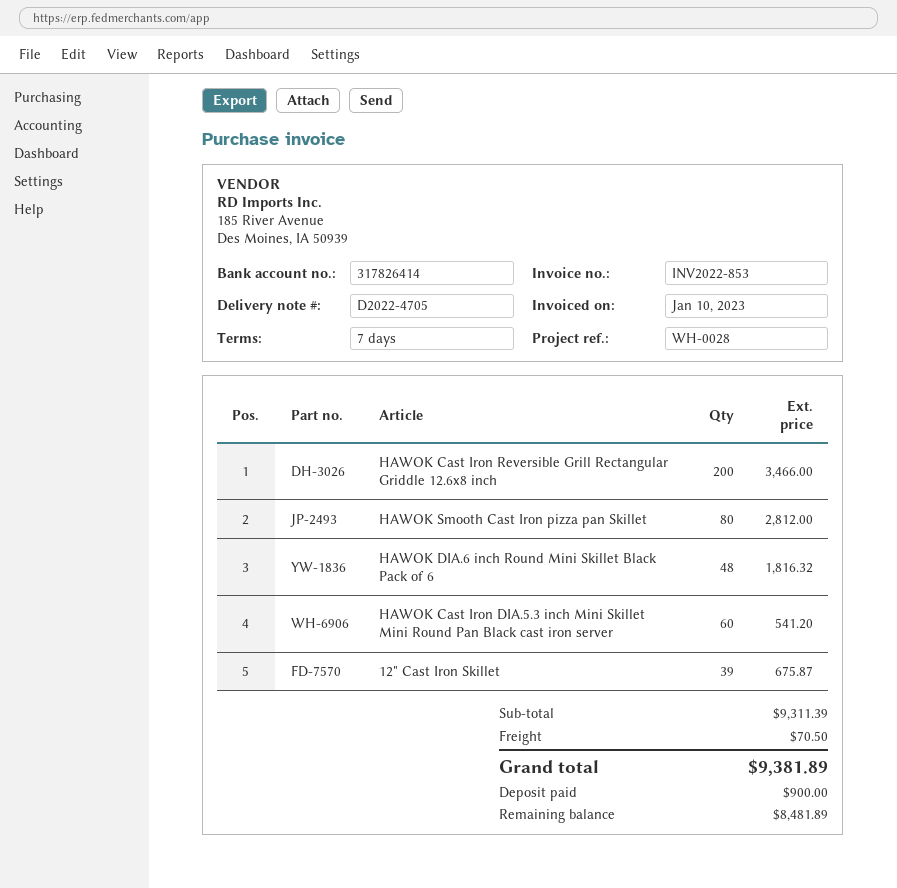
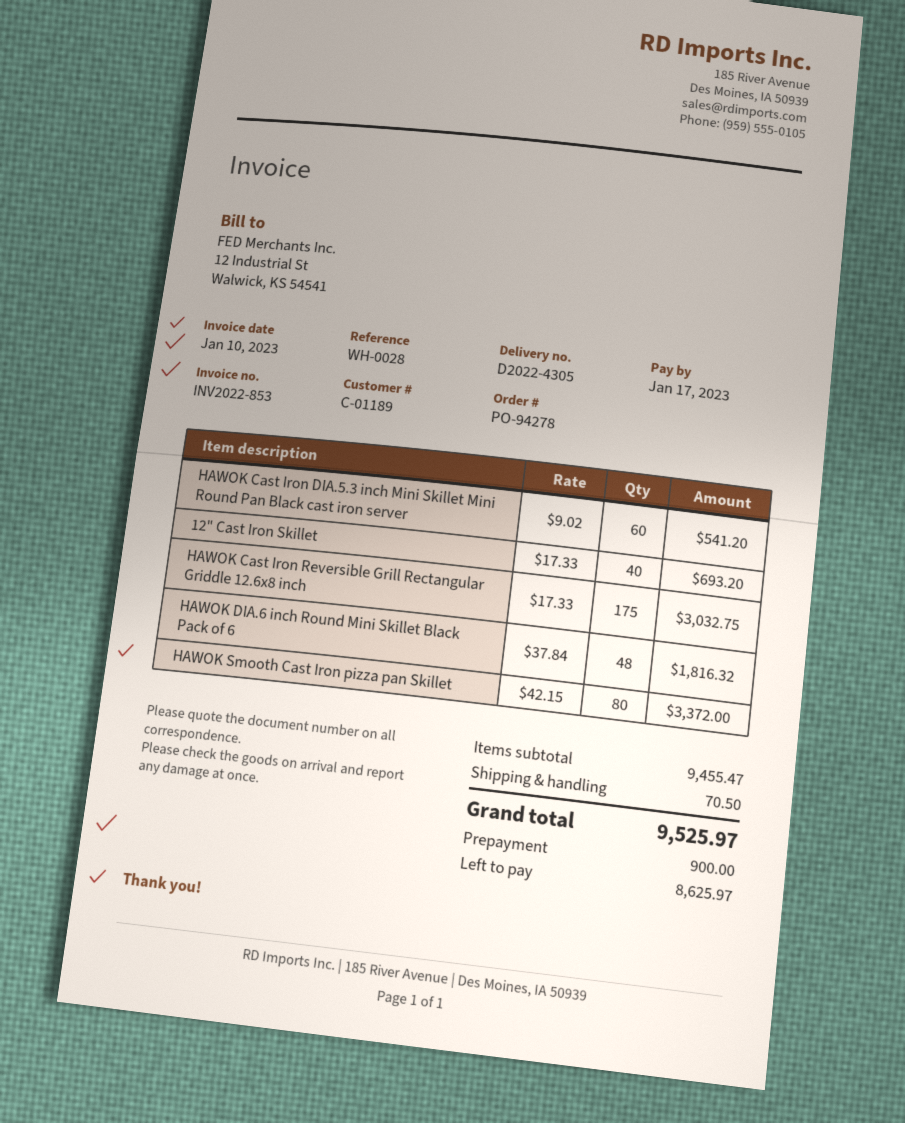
delivery note number: D2022-4705 -> D2022-4305
HAWOK Cast Iron Reversible Grill Rectangular Griddle 12.6x8 inch: 200 for 3466.00 -> 175 for 3032.75
HAWOK Smooth Cast Iron pizza pan Skillet: 80 for 2812.00 -> 80 for 3372.00
12" Cast Iron Skillet: 39 for 675.87 -> 40 for 693.20
subtotal: 9311.39 -> 9455.47
total: 9381.89 -> 9525.97
balance: 8481.89 -> 8625.97

